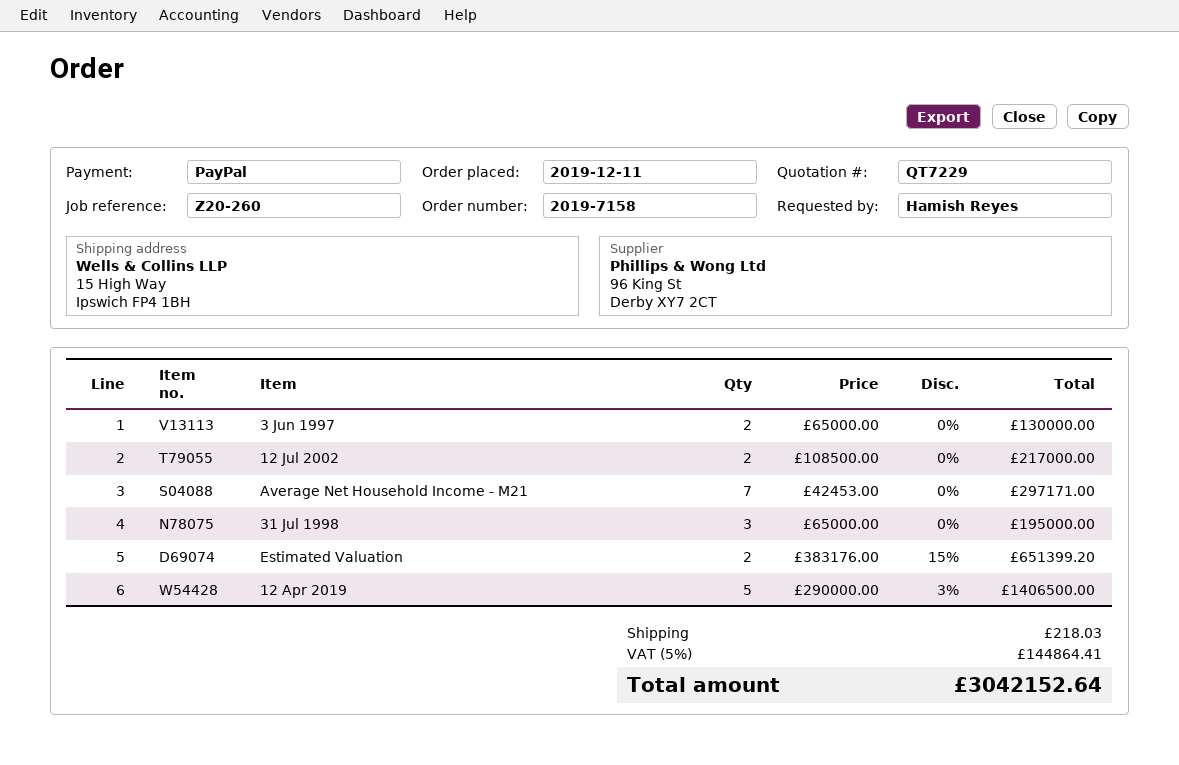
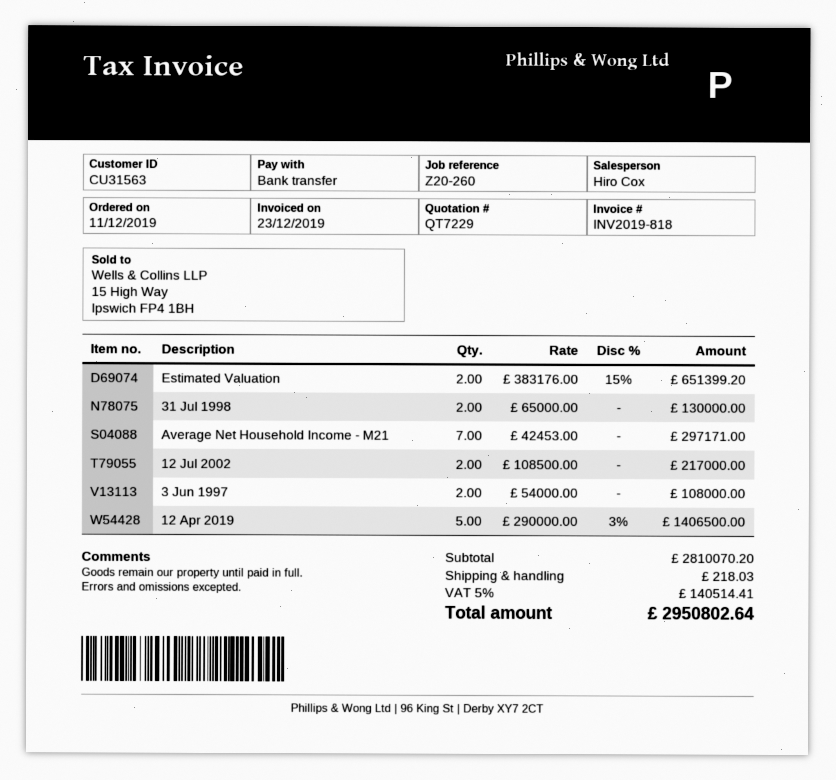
payment method: PayPal -> bank transfer
3 Jun 1997: 2 x 65000.00 = 130000.00 -> 2 x 54000.00 = 108000.00
31 Jul 1998: 3 x 65000.00 = 195000.00 -> 2 x 65000.00 = 130000.00
tax: 5% = 144864.41 -> 5% = 140514.41
total: 3042152.64 -> 2950802.64

